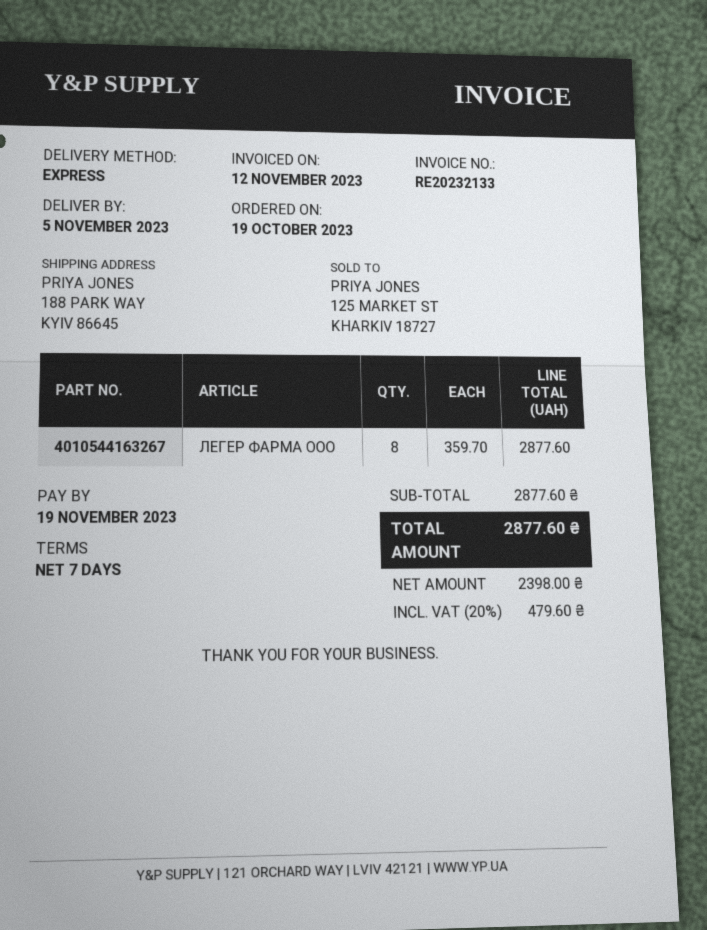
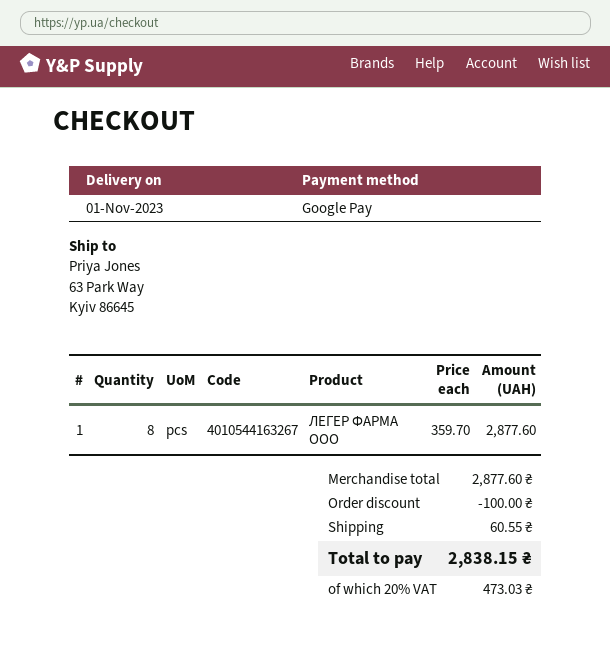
delivery date: 2023-11-05 -> 2023-11-01
ship to: 188 PARK WAY, KYIV 86645 -> 63 Park Way, Kyiv 86645
discount: none -> 100.00
shipping: none -> 60.55
tax: 20% = 479.60 -> 20% = 473.03
total: 2877.60 -> 2838.15

